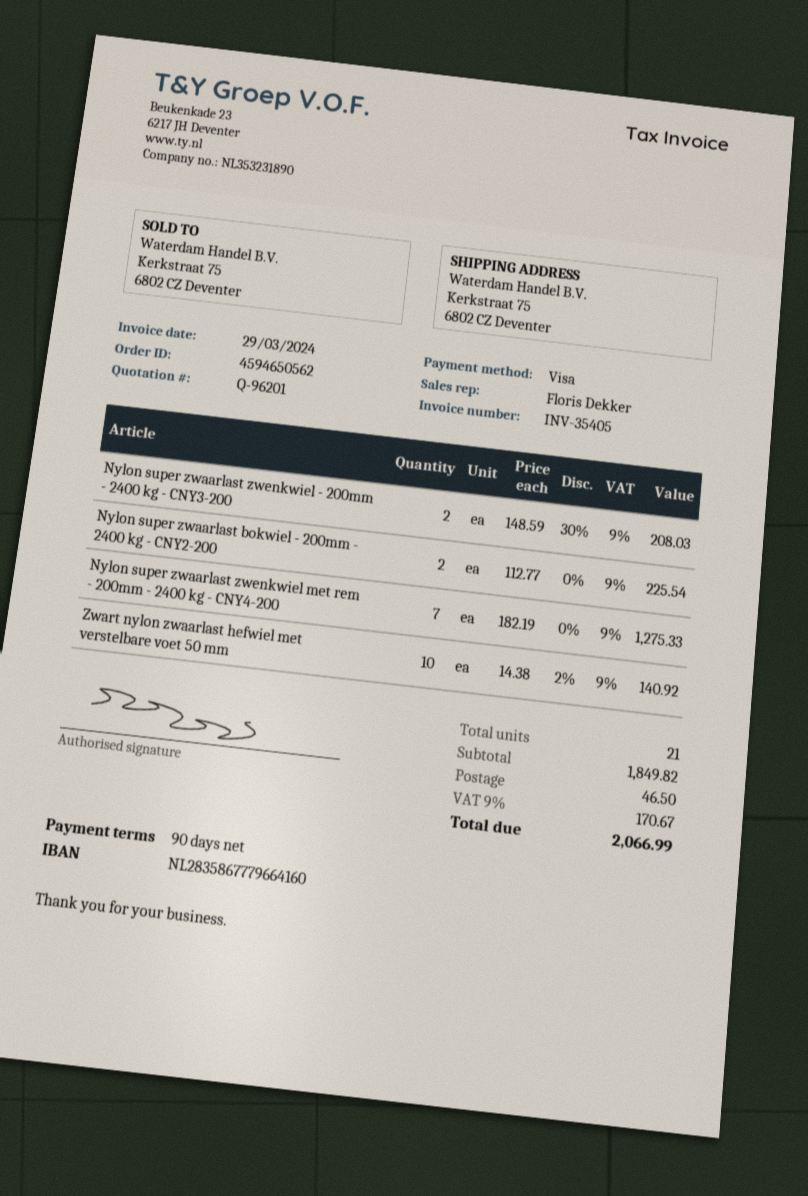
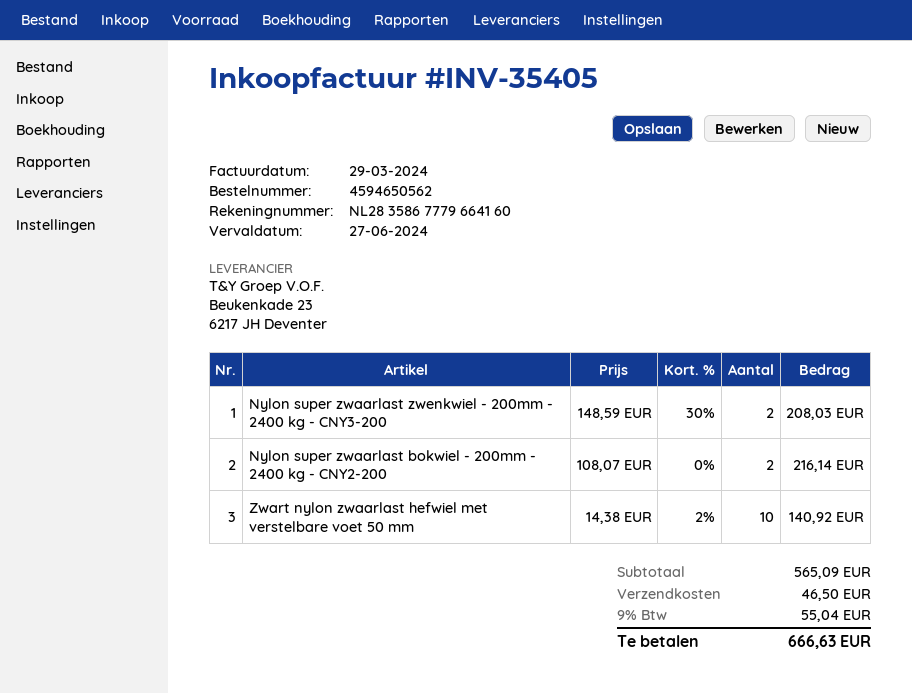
Nylon super zwaarlast bokwiel - 200mm - 2400 kg - CNY2-200: 2 x 112.77 = 225.54 -> 2 x 108.07 = 216.14
Nylon super zwaarlast zwenkwiel met rem - 200mm - 2400 kg - CNY4-200: 7 x 182.19 = 1275.33 -> none
subtotal: 1849.82 -> 565.09
tax: 9% = 170.67 -> 9% = 55.04
total: 2066.99 -> 666.63

